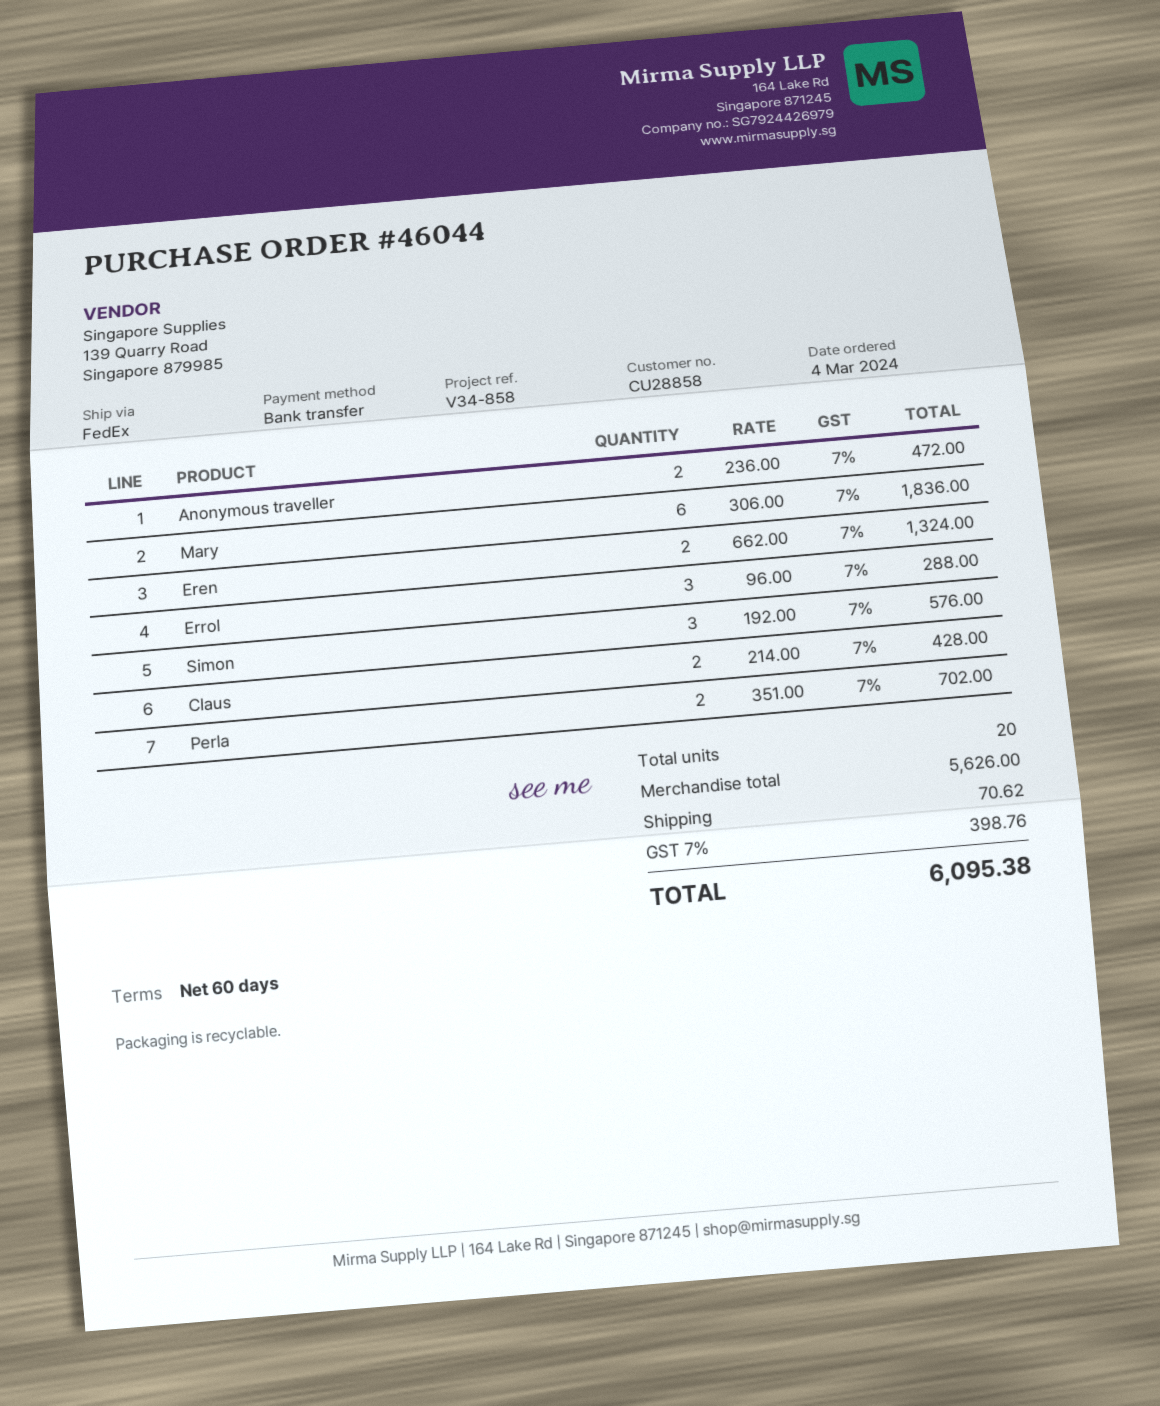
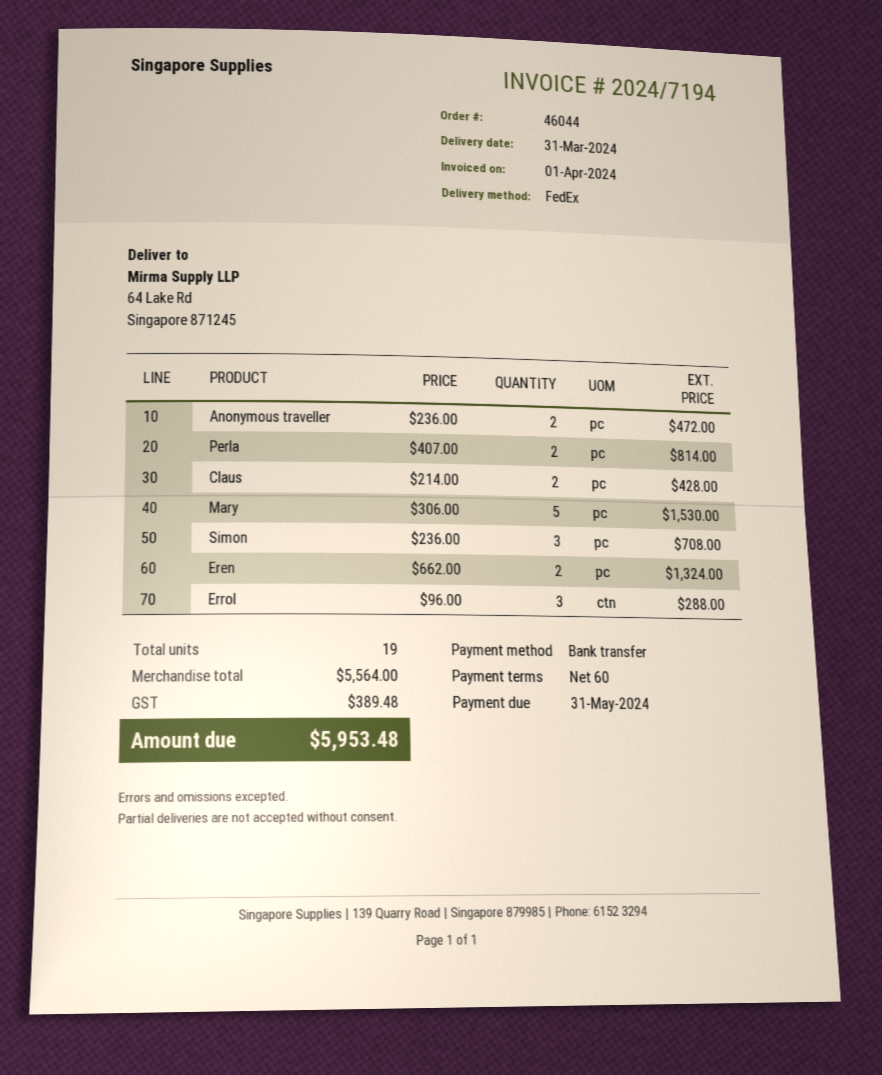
Mary: 6 x 306.00 = 1836.00 -> 5 x 306.00 = 1530.00
Simon: 3 x 192.00 = 576.00 -> 3 x 236.00 = 708.00
Perla: 2 x 351.00 = 702.00 -> 2 x 407.00 = 814.00
total quantity: 20 -> 19
subtotal: 5626.00 -> 5564.00
shipping: 70.62 -> none
tax: 398.76 -> 389.48
total: 6095.38 -> 5953.48

